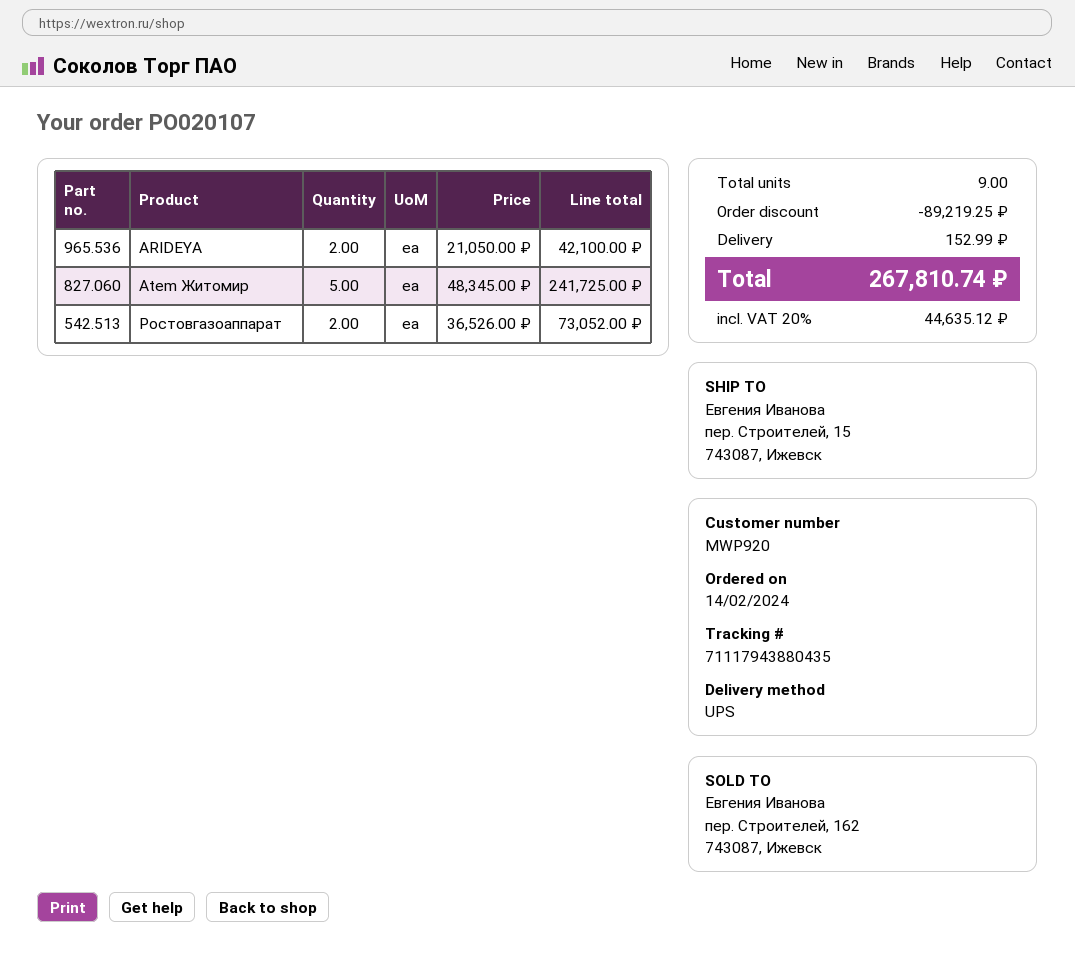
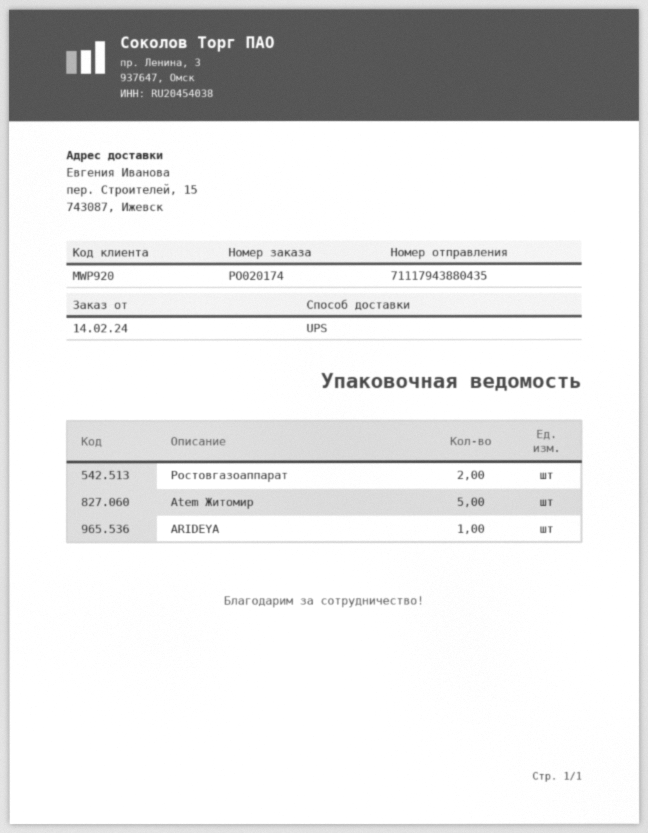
order number: PO020107 -> PO020174
ARIDEYA: 2 -> 1

